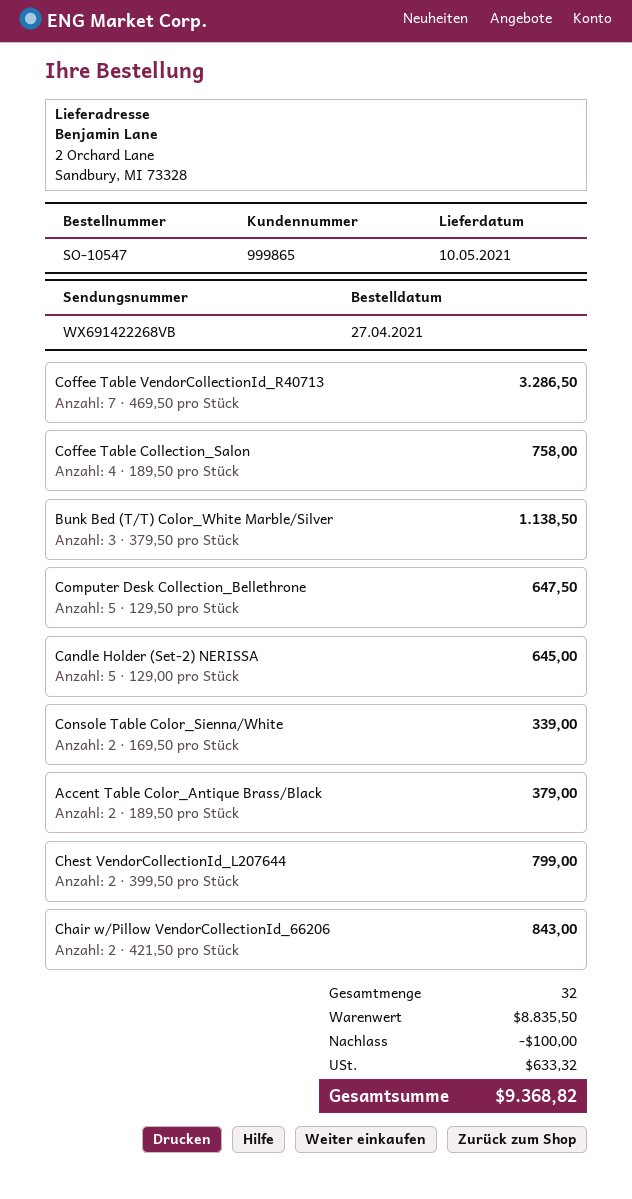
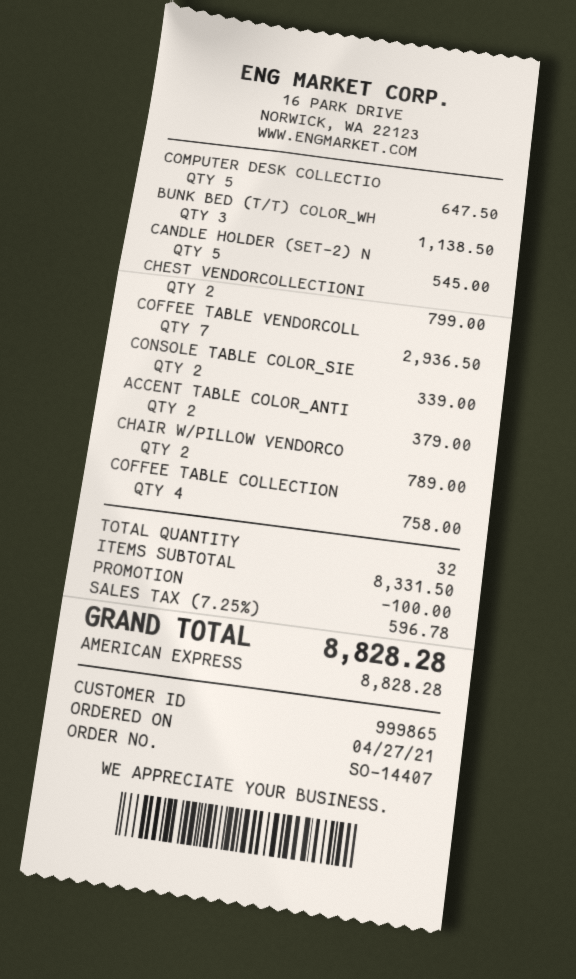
order number: SO-10547 -> SO-14407
Coffee Table VendorCollectionId_R40713: 7 for 3286.50 -> 7 for 2936.50
Candle Holder (Set-2) NERISSA: 5 for 645.00 -> 5 for 545.00
Chair w/Pillow VendorCollectionId_66206: 2 for 843.00 -> 2 for 789.00
subtotal: 8835.50 -> 8331.50
tax: 633.32 -> 596.78
total: 9368.82 -> 8828.28

